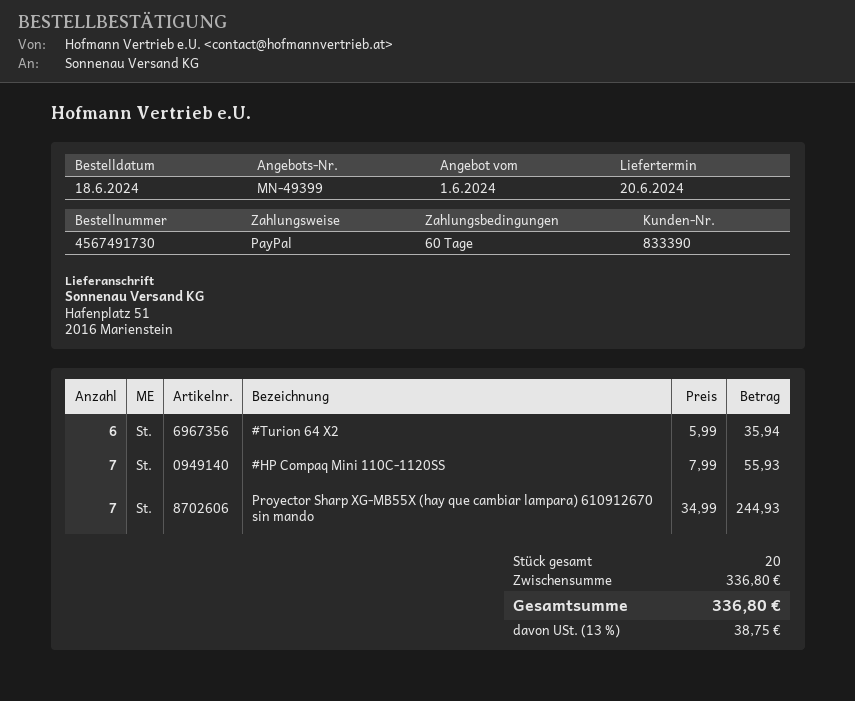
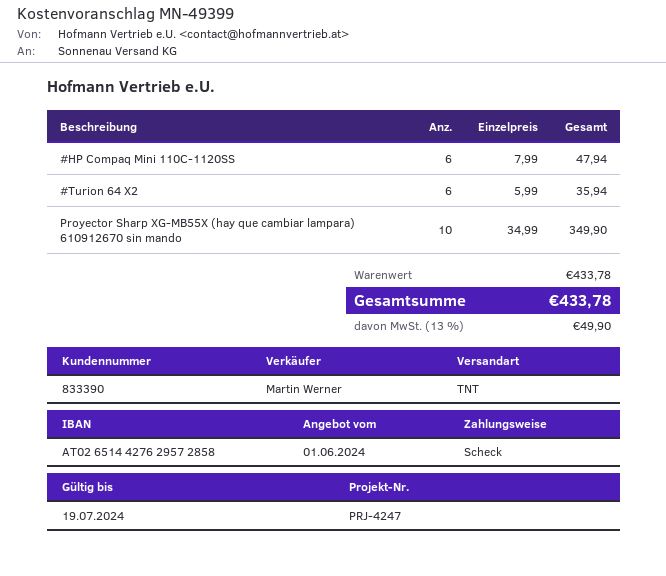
payment method: PayPal -> cheque
#HP Compaq Mini 110C-1120SS: 7 x 7.99 = 55.93 -> 6 x 7.99 = 47.94
Proyector Sharp XG-MB55X (hay que cambiar lampara) 610912670 sin mando: 7 x 34.99 = 244.93 -> 10 x 34.99 = 349.90
subtotal: 336.80 -> 433.78
tax: 13% = 38.75 -> 13% = 49.90
total: 336.80 -> 433.78

